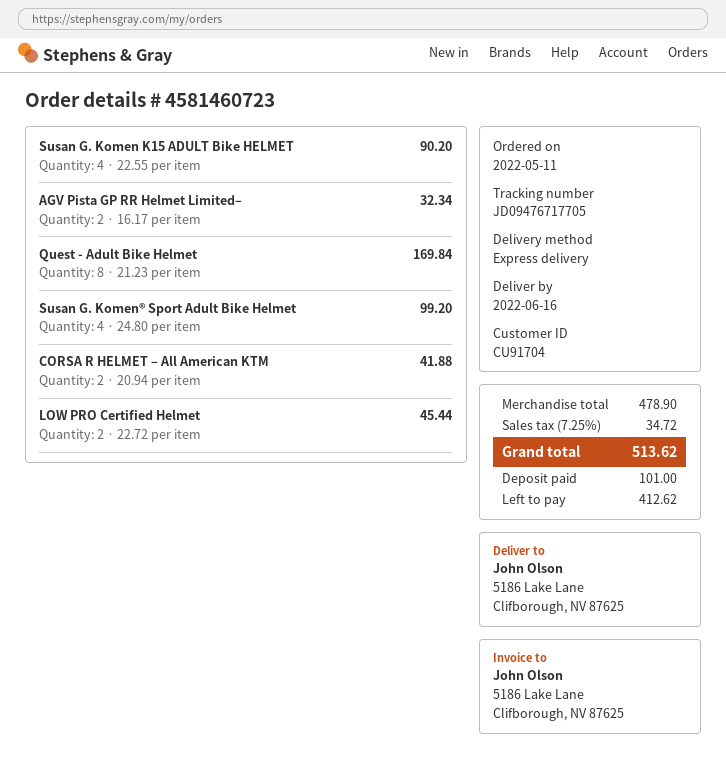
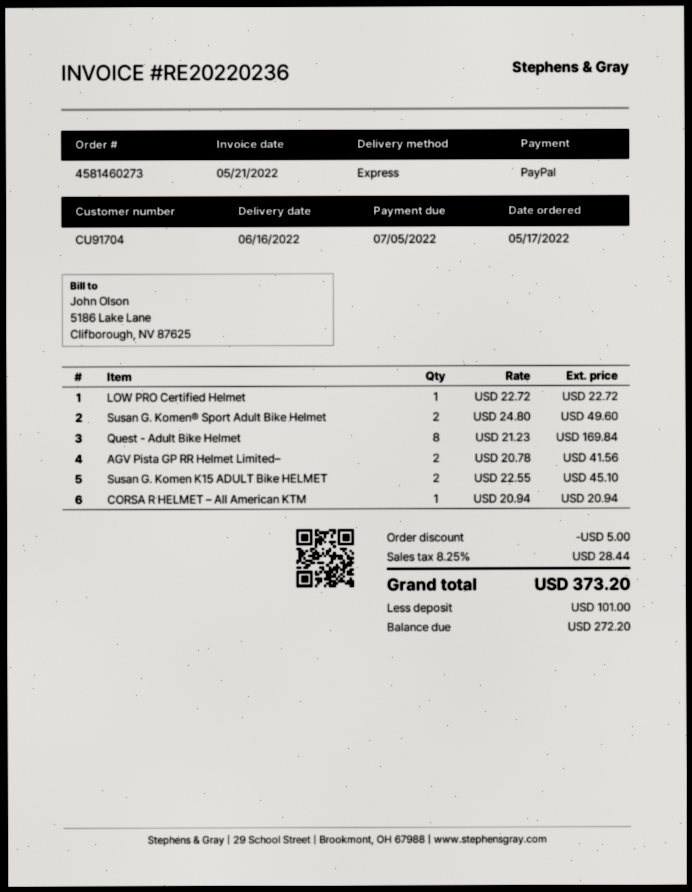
order number: 4581460723 -> 4581460273
order date: 2022-05-11 -> 2022-05-17
Susan G. Komen K15 ADULT Bike HELMET: 4 x 22.55 = 90.20 -> 2 x 22.55 = 45.10
AGV Pista GP RR Helmet Limited–: 2 x 16.17 = 32.34 -> 2 x 20.78 = 41.56
Susan G. Komen® Sport Adult Bike Helmet: 4 x 24.80 = 99.20 -> 2 x 24.80 = 49.60
CORSA R HELMET – All American KTM: 2 x 20.94 = 41.88 -> 1 x 20.94 = 20.94
LOW PRO Certified Helmet: 2 x 22.72 = 45.44 -> 1 x 22.72 = 22.72
discount: none -> 5.00
tax: 7.25% = 34.72 -> 8.25% = 28.44
total: 513.62 -> 373.20
balance: 412.62 -> 272.20

